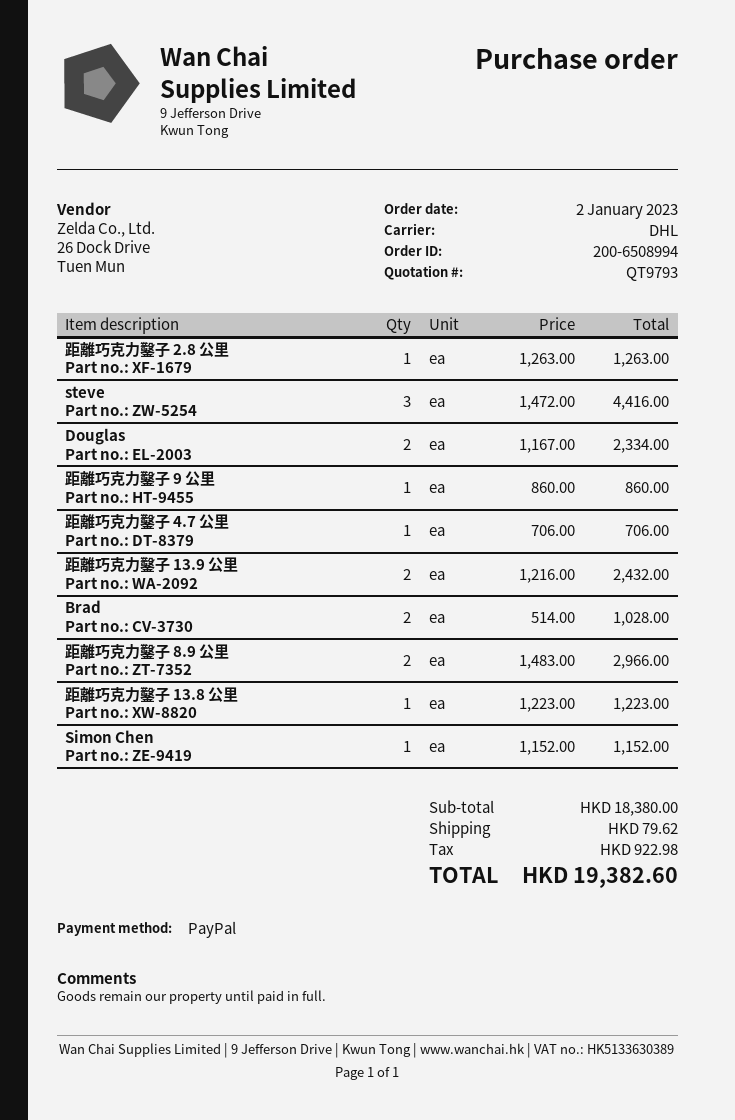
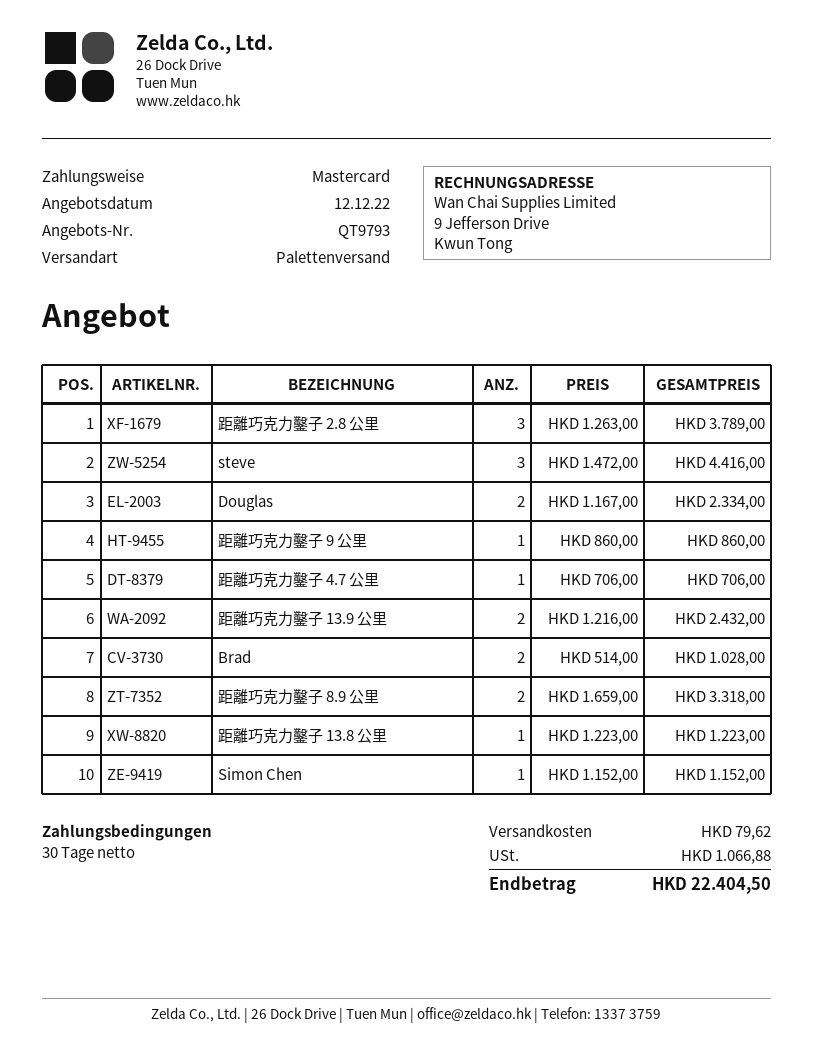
payment method: PayPal -> Mastercard
shipping method: DHL -> pallet freight
距離巧克力鑿子 2.8 公里: 1 x 1263.00 = 1263.00 -> 3 x 1263.00 = 3789.00
距離巧克力鑿子 8.9 公里: 2 x 1483.00 = 2966.00 -> 2 x 1659.00 = 3318.00
tax: 922.98 -> 1066.88
total: 19382.60 -> 22404.50

